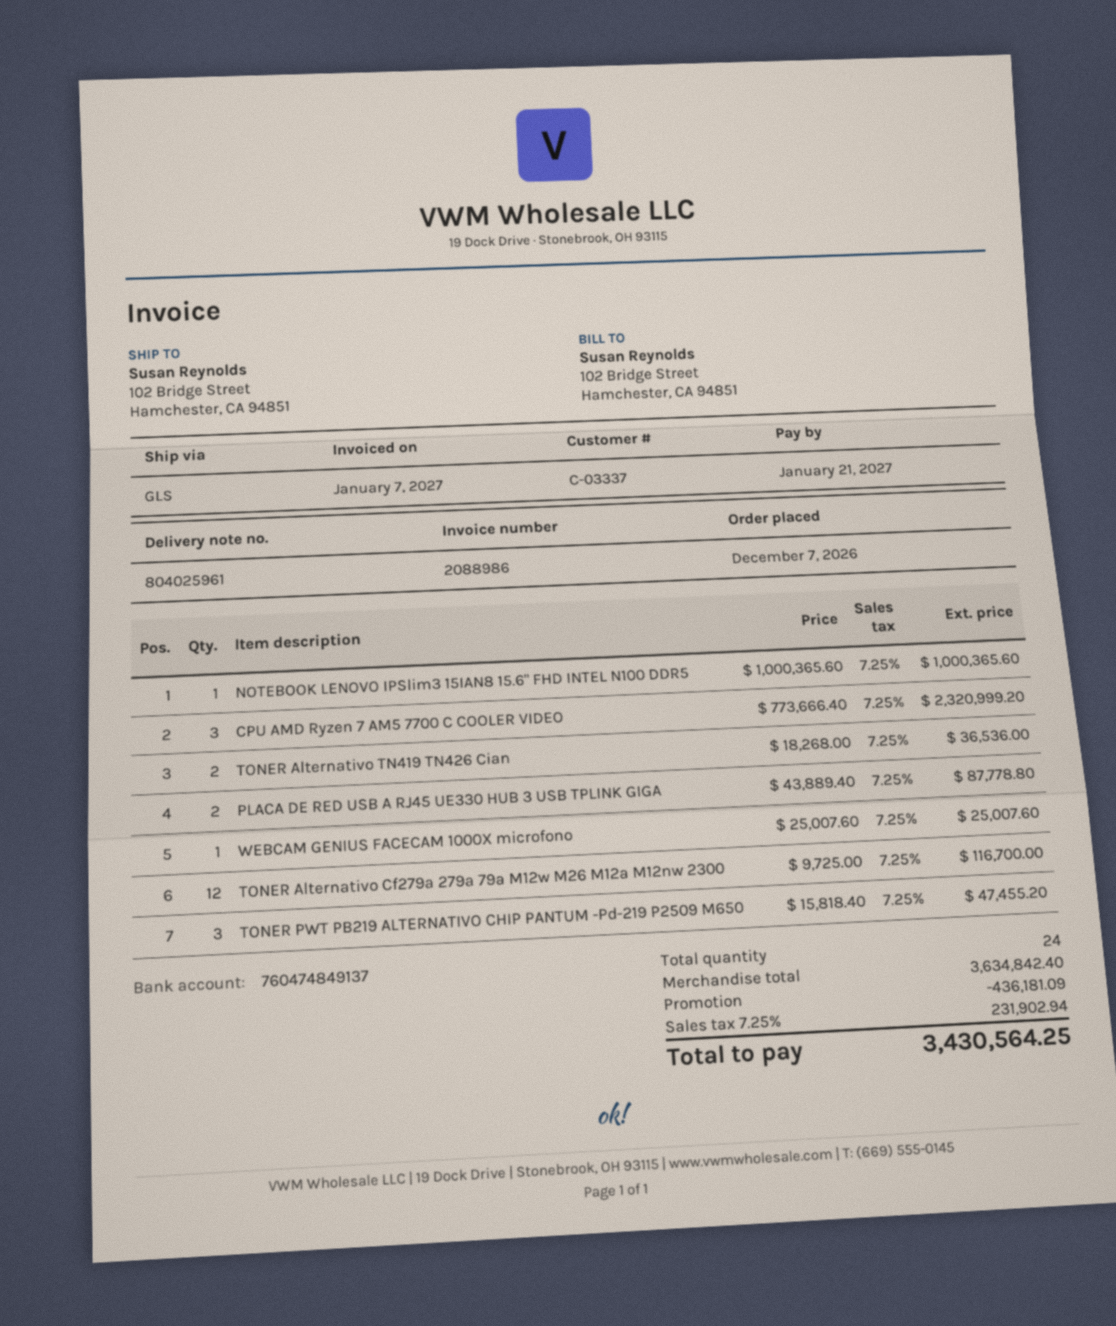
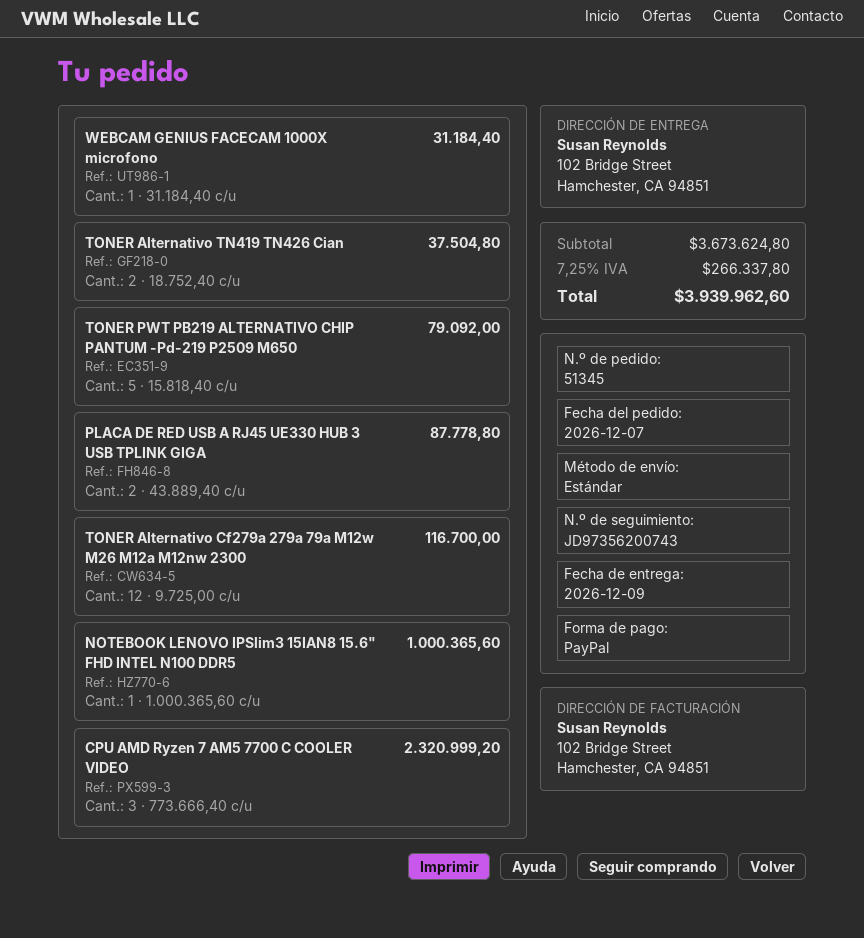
shipping method: GLS -> standard
TONER Alternativo TN419 TN426 Cian: 2 x 18268.00 = 36536.00 -> 2 x 18752.40 = 37504.80
WEBCAM GENIUS FACECAM 1000X microfono: 1 x 25007.60 = 25007.60 -> 1 x 31184.40 = 31184.40
TONER PWT PB219 ALTERNATIVO CHIP PANTUM -Pd-219 P2509 M650: 3 x 15818.40 = 47455.20 -> 5 x 15818.40 = 79092.00
subtotal: 3634842.40 -> 3673624.80
discount: 436181.09 -> none
tax: 7.25% = 231902.94 -> 7.25% = 266337.80
total: 3430564.25 -> 3939962.60

